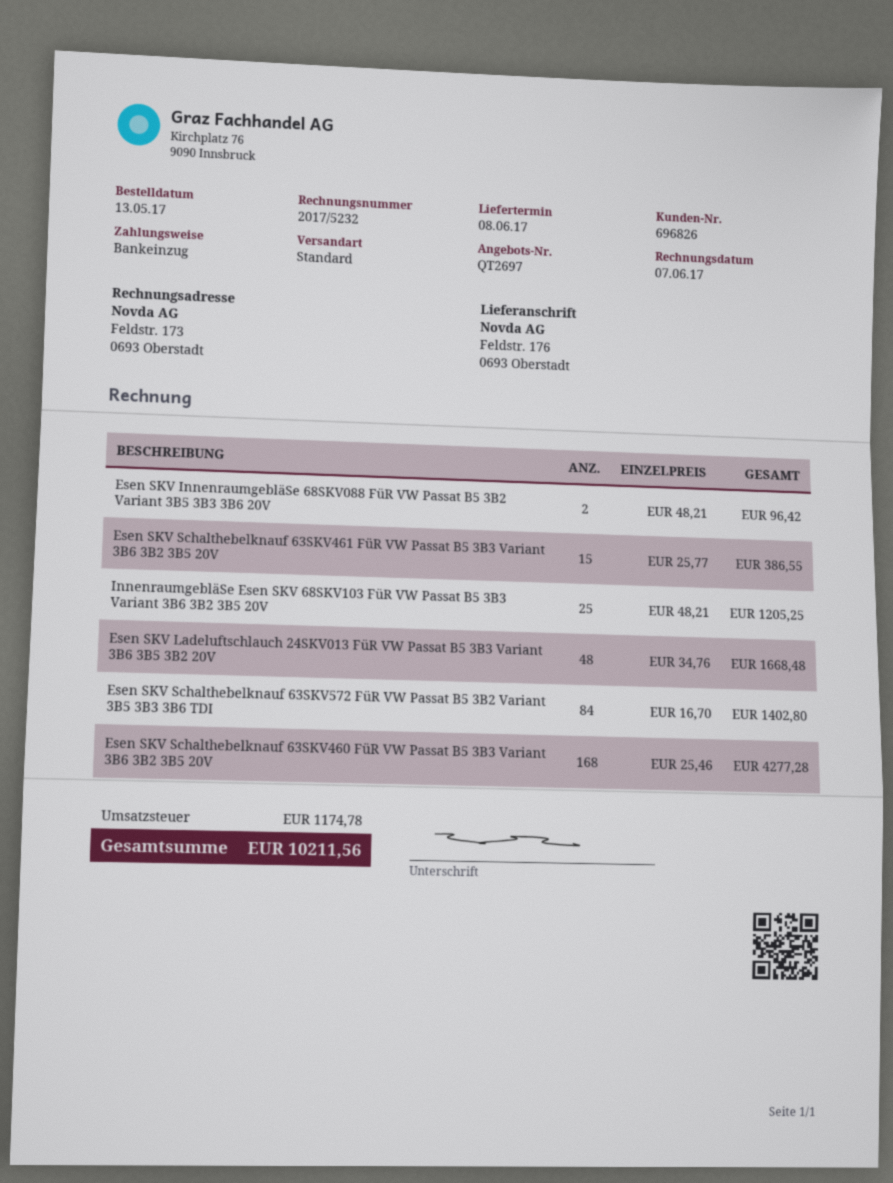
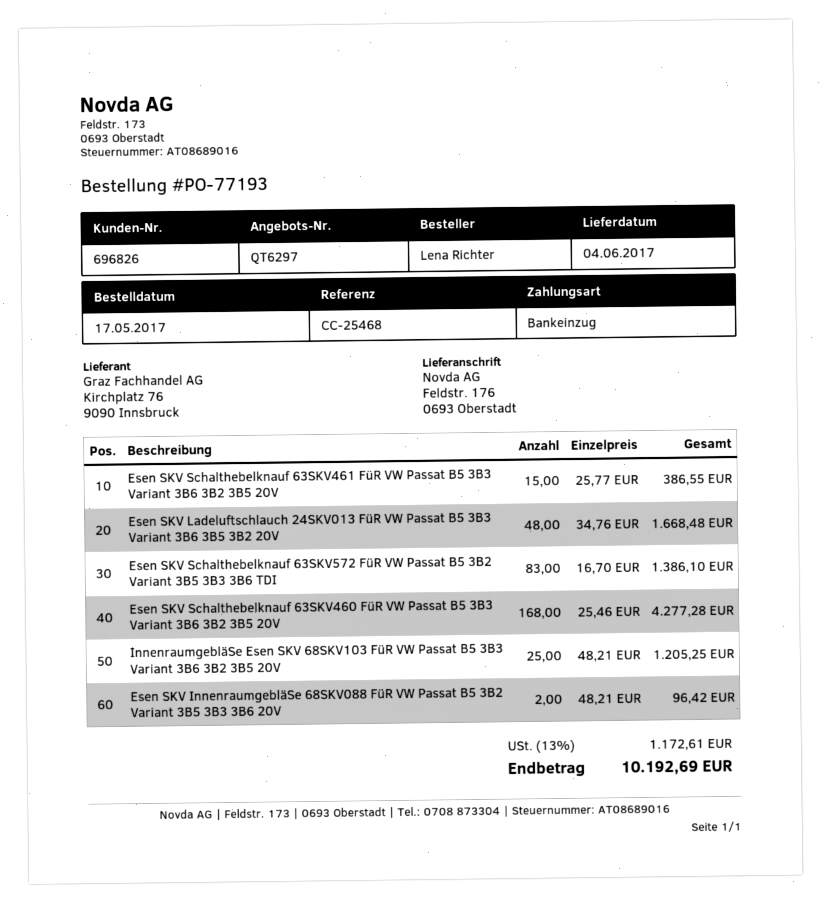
quote number: QT2697 -> QT6297
order date: 2017-05-13 -> 2017-05-17
delivery date: 2017-06-08 -> 2017-06-04
Esen SKV Schalthebelknauf 63SKV572 FüR VW Passat B5 3B2 Variant 3B5 3B3 3B6 TDI: 84 x 16.70 = 1402.80 -> 83 x 16.70 = 1386.10
tax: 1174.78 -> 1172.61
total: 10211.56 -> 10192.69

